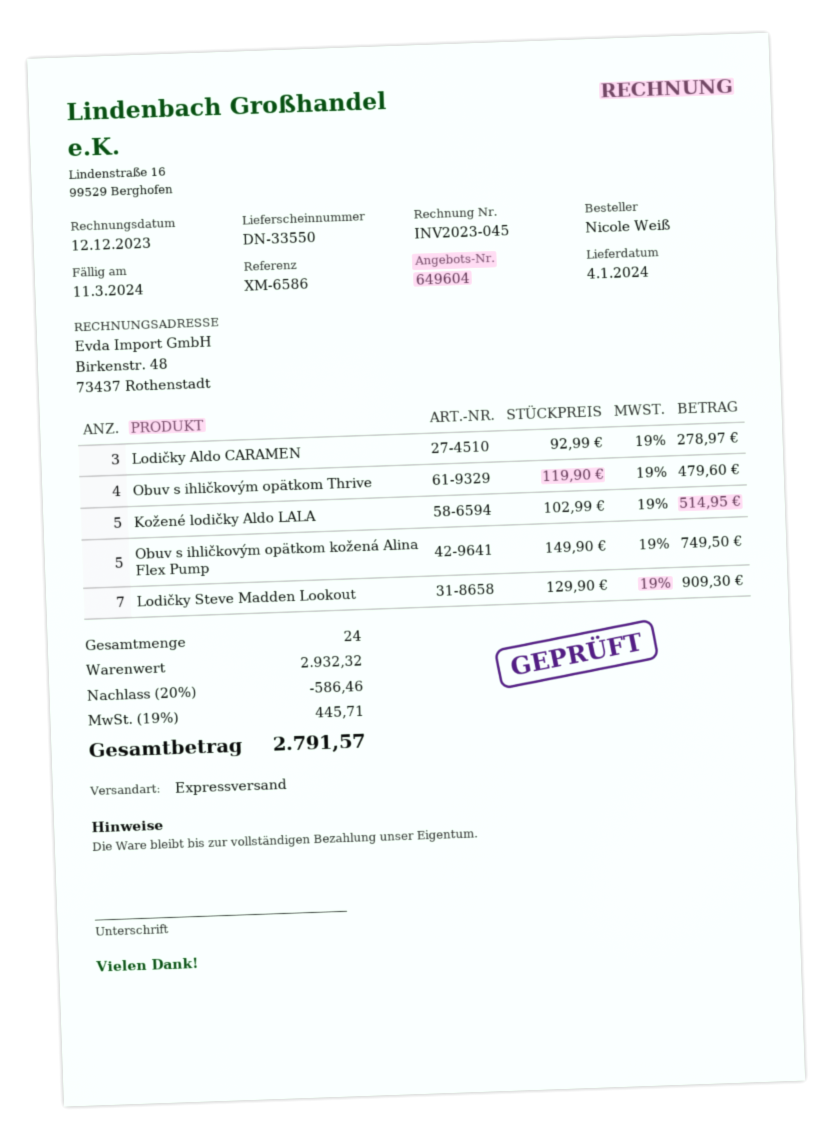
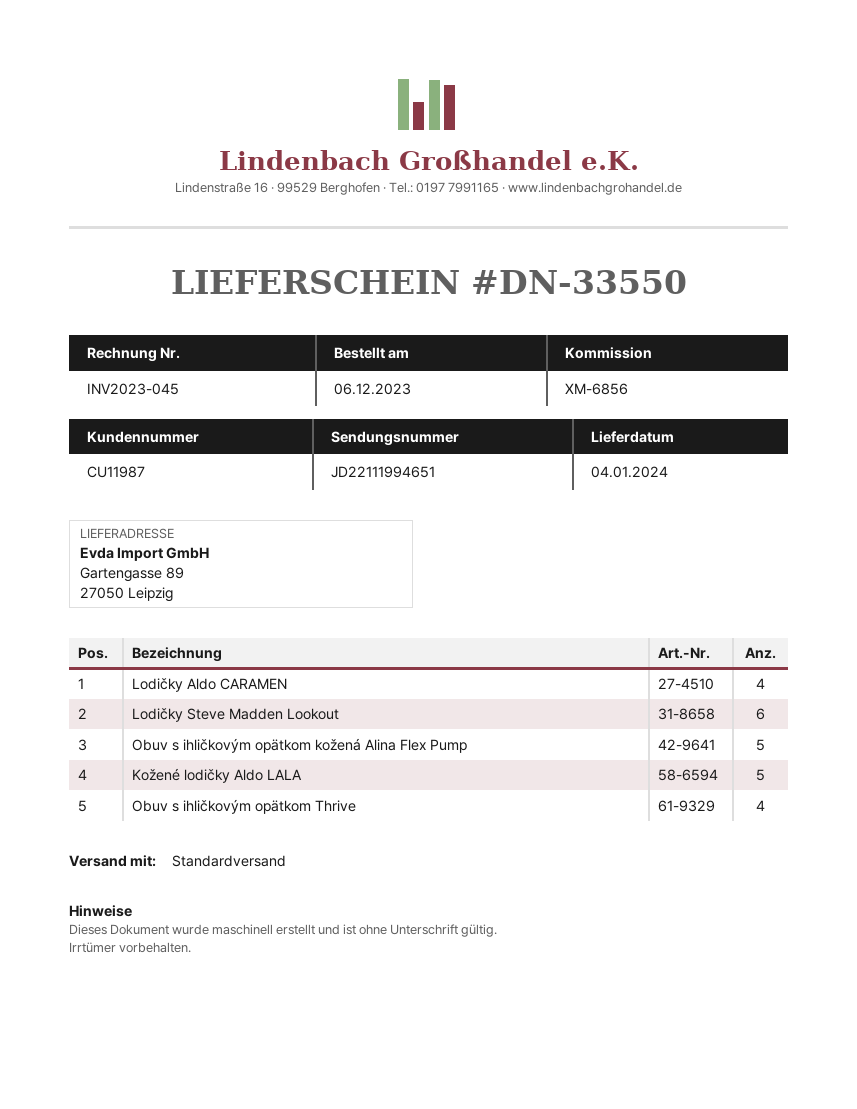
reference: XM-6586 -> XM-6856
shipping method: express -> standard
Lodičky Aldo CARAMEN: 3 -> 4
Lodičky Steve Madden Lookout: 7 -> 6

